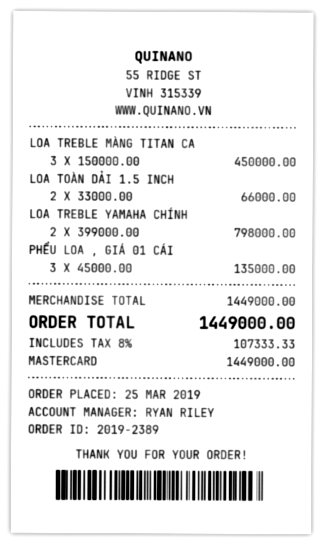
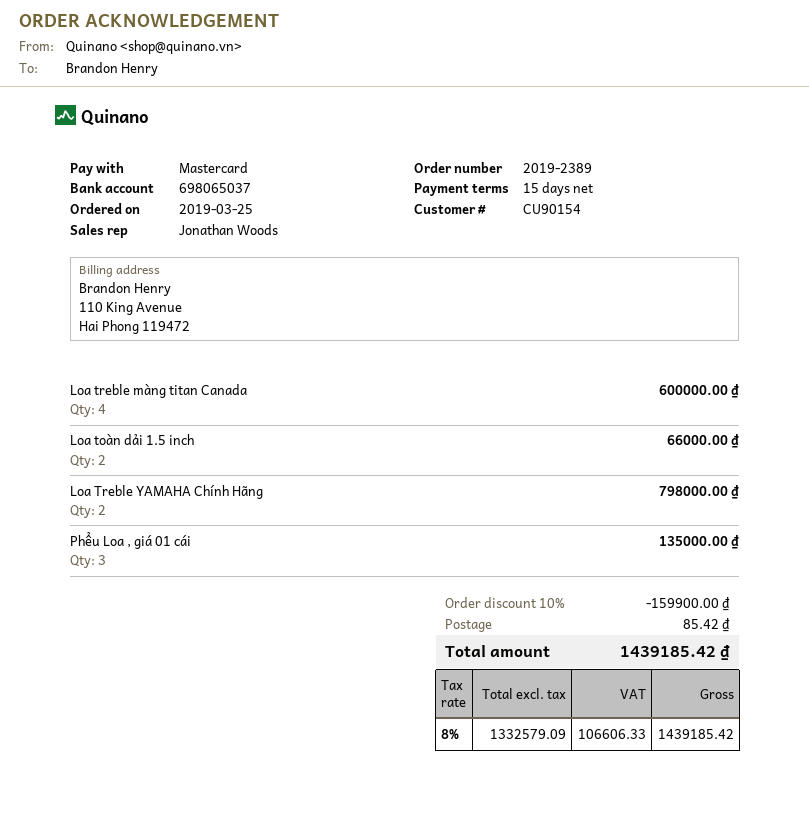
sales rep: RYAN RILEY -> Jonathan Woods
LOA TREBLE MÀNG TITAN CA: 3 for 450000.00 -> 4 for 600000.00
discount: none -> 10% = 159900.00
shipping: none -> 85.42
tax: 8% = 107333.33 -> 8% = 106606.33
total: 1449000.00 -> 1439185.42

